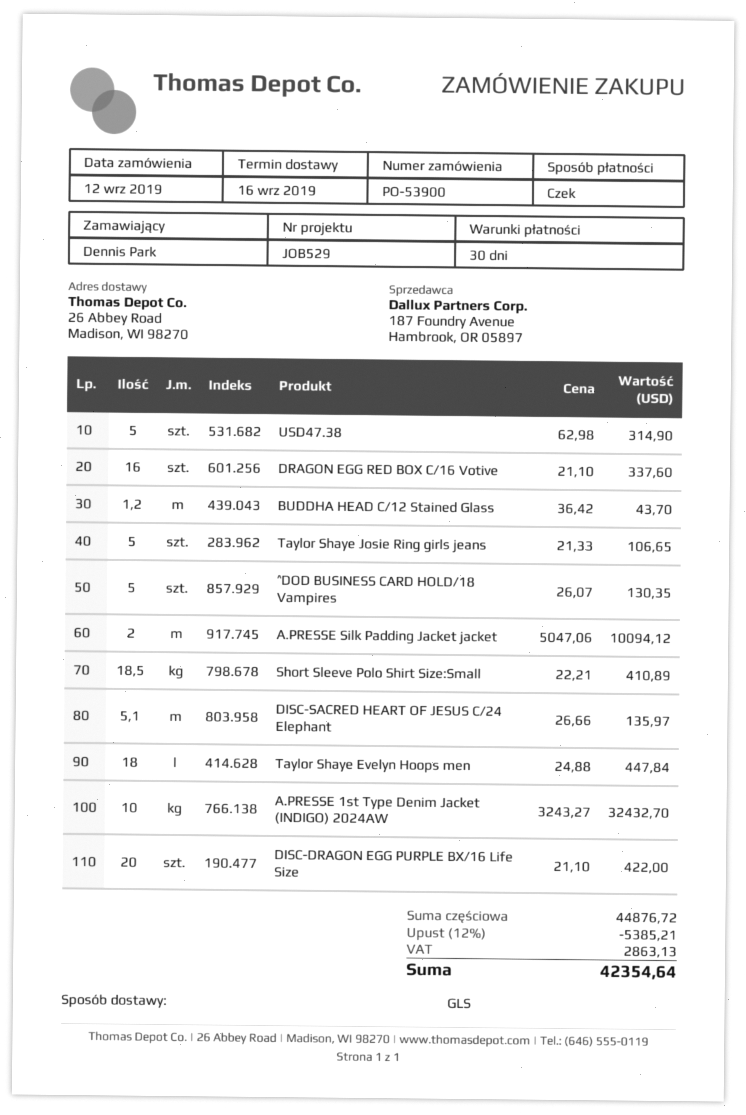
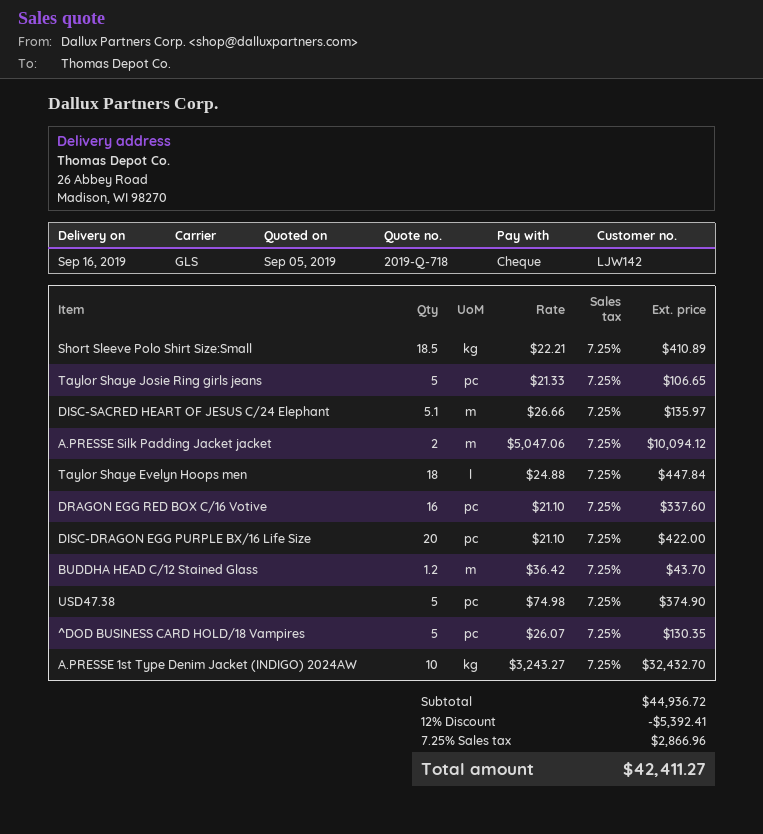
USD47.38: 5 x 62.98 = 314.90 -> 5 x 74.98 = 374.90
subtotal: 44876.72 -> 44936.72
discount: 12% = 5385.21 -> 12% = 5392.41
tax: 2863.13 -> 2866.96
total: 42354.64 -> 42411.27

